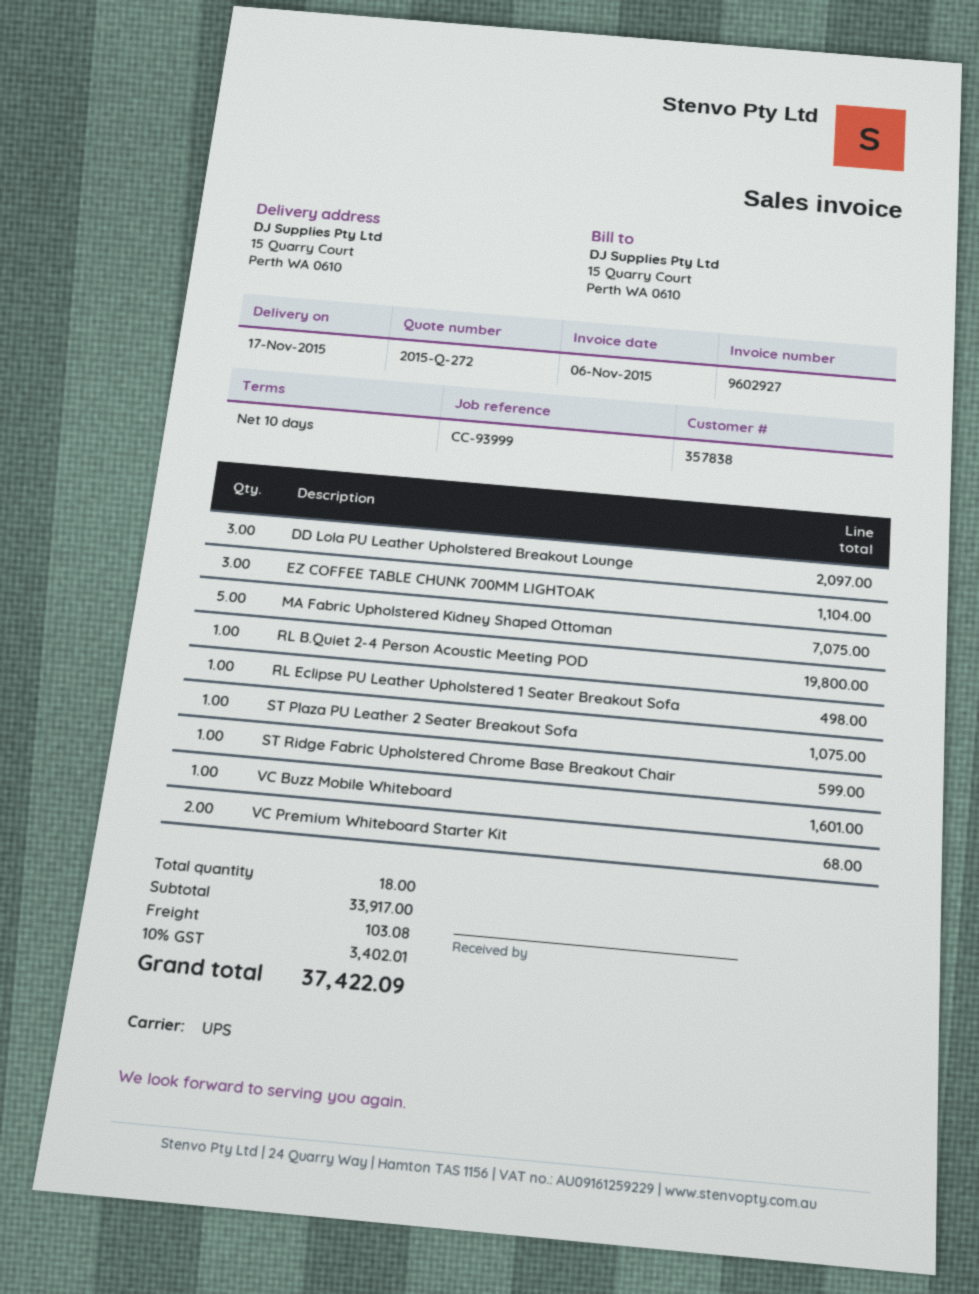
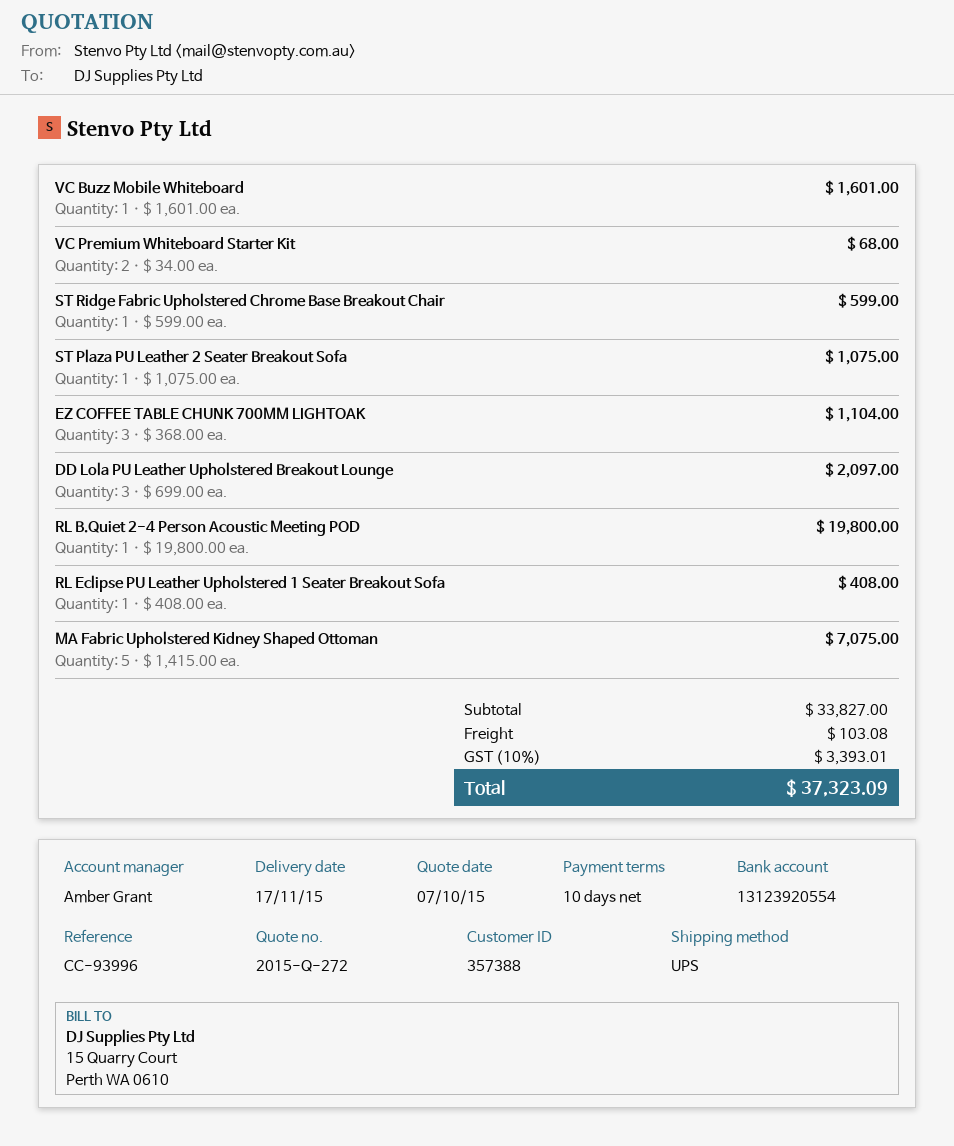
customer number: 357838 -> 357388
reference: CC-93999 -> CC-93996
RL Eclipse PU Leather Upholstered 1 Seater Breakout Sofa: 1 for 498.00 -> 1 for 408.00
subtotal: 33917.00 -> 33827.00
tax: 10% = 3402.01 -> 10% = 3393.01
total: 37422.09 -> 37323.09

